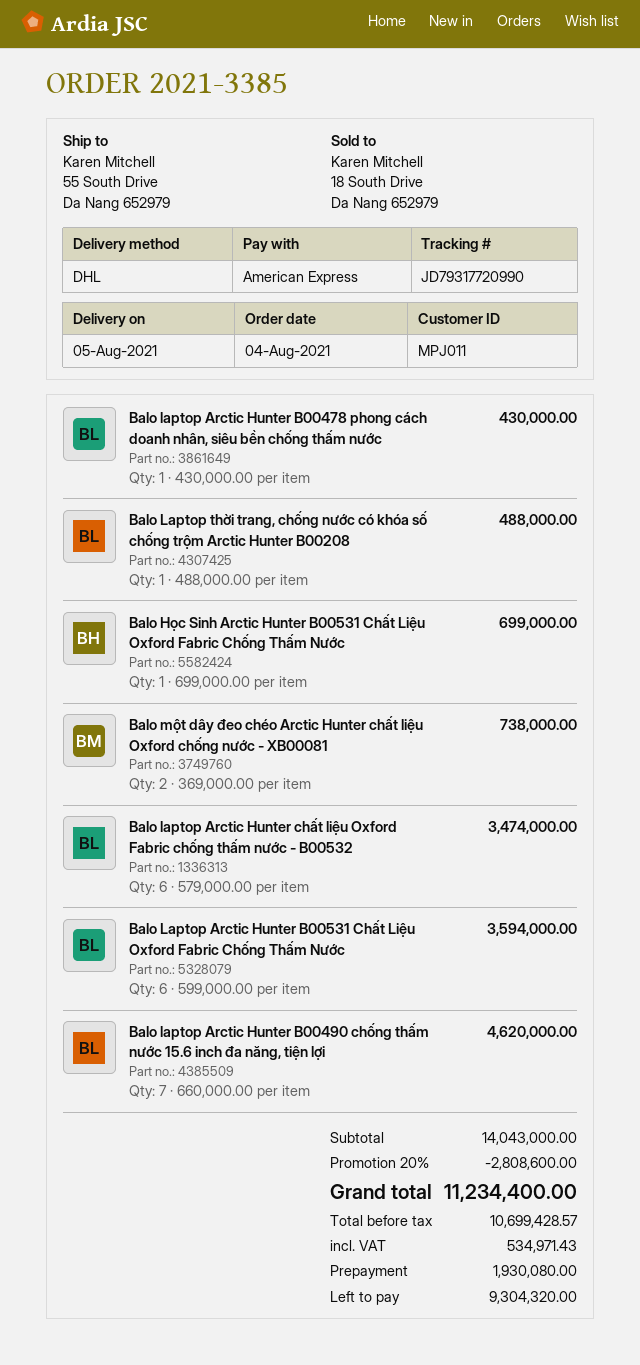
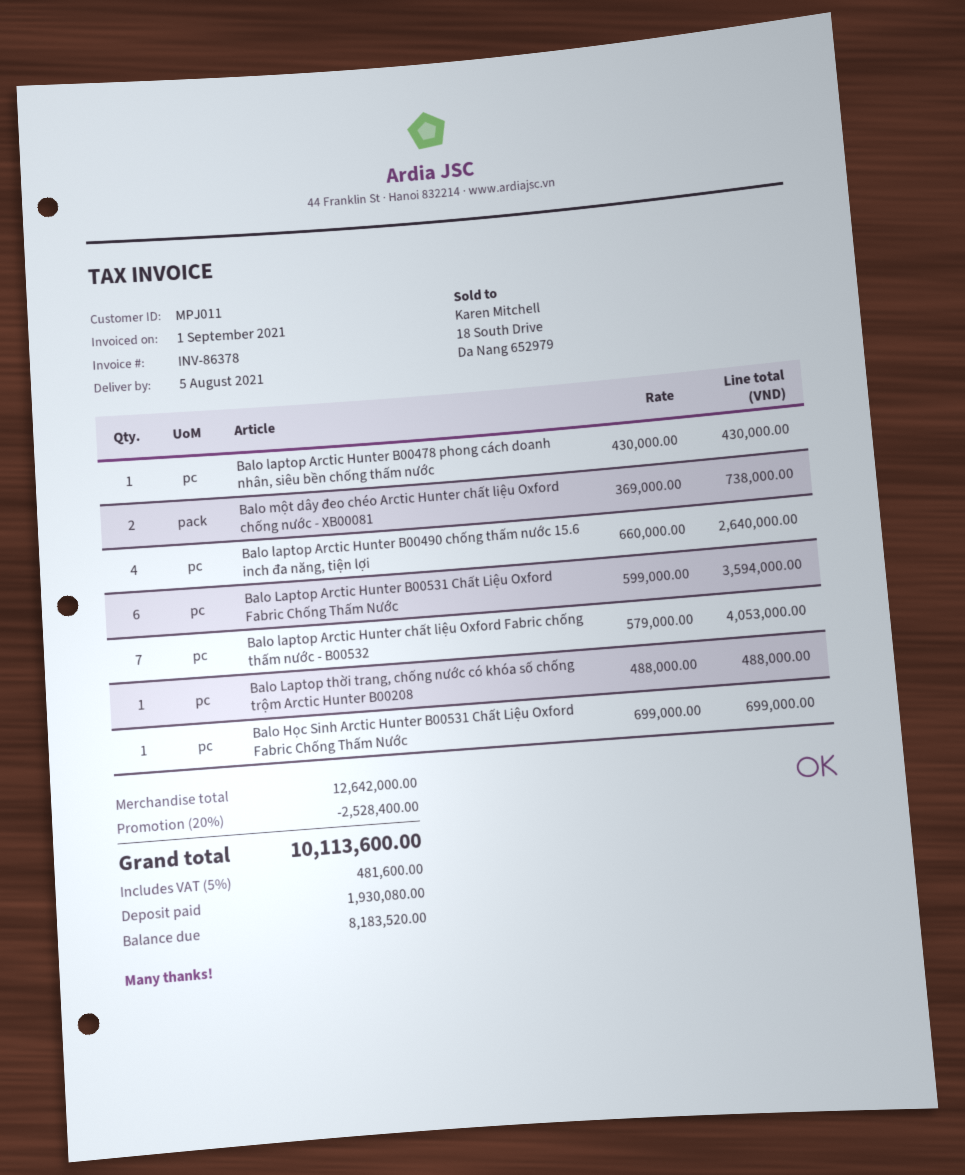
Balo laptop Arctic Hunter chất liệu Oxford Fabric chống thấm nước - B00532: 6 x 579000.00 = 3474000.00 -> 7 x 579000.00 = 4053000.00
Balo laptop Arctic Hunter B00490 chống thấm nước 15.6 inch đa năng, tiện lợi: 7 x 660000.00 = 4620000.00 -> 4 x 660000.00 = 2640000.00
subtotal: 14043000.00 -> 12642000.00
discount: 20% = 2808600.00 -> 20% = 2528400.00
tax: 534971.43 -> 481600.00
total: 11234400.00 -> 10113600.00
balance: 9304320.00 -> 8183520.00

